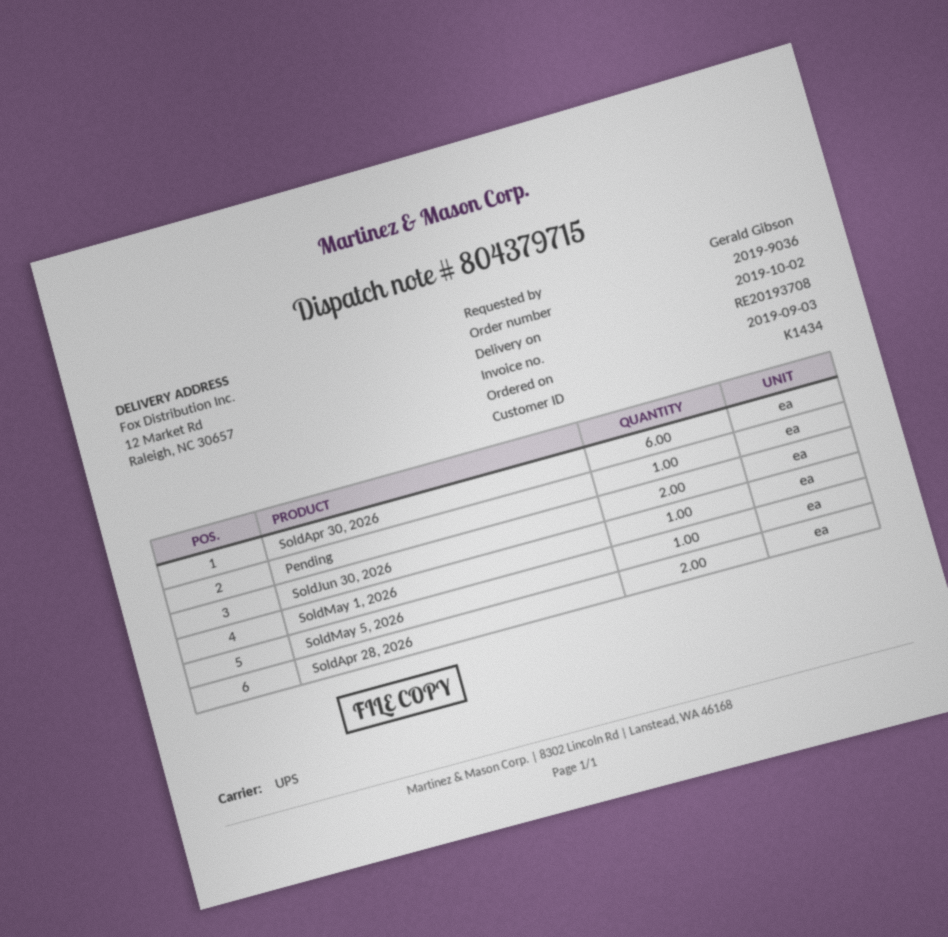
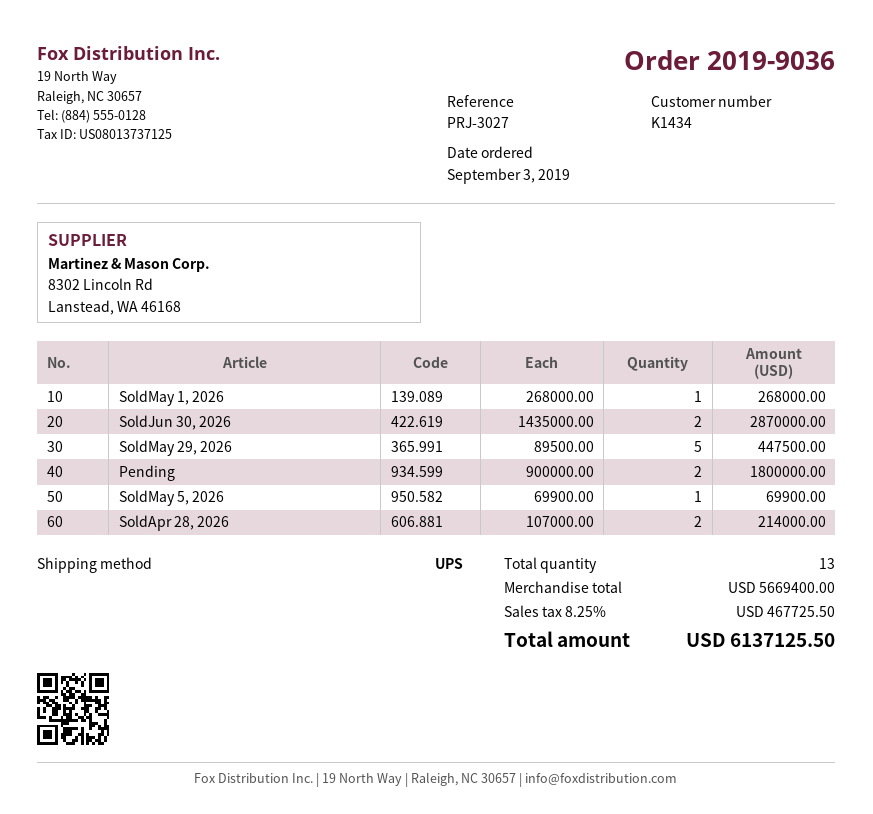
SoldApr 30, 2026: 6 -> none
Pending: 1 -> 2
SoldMay 29, 2026: none -> 5

